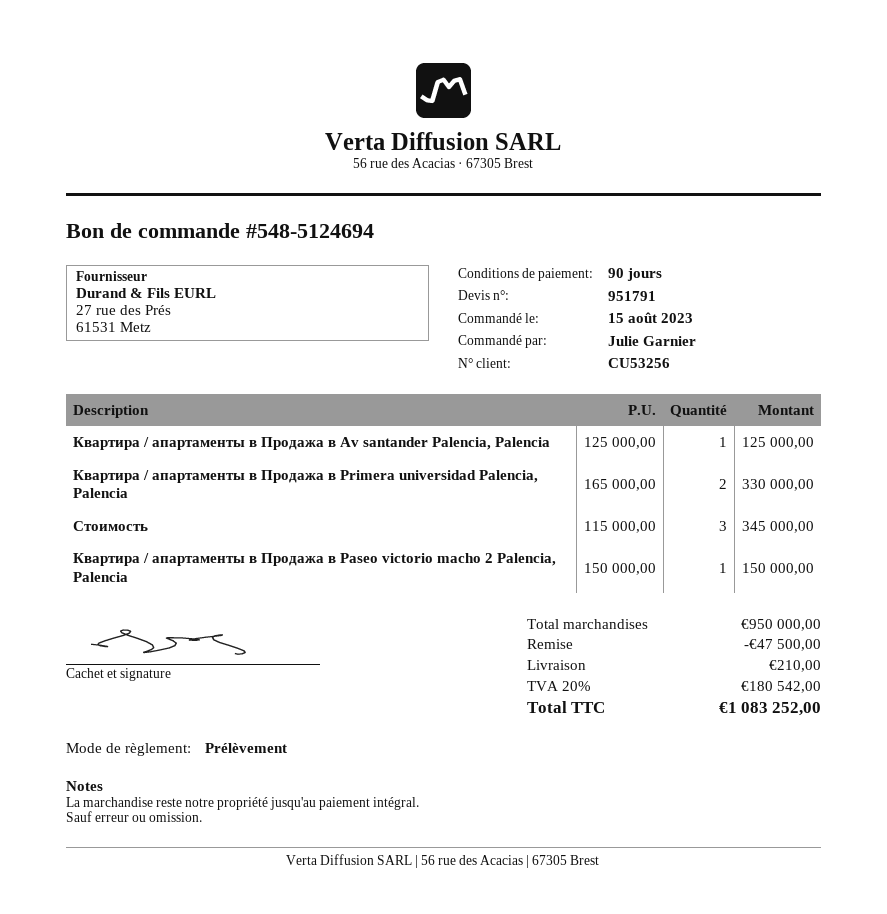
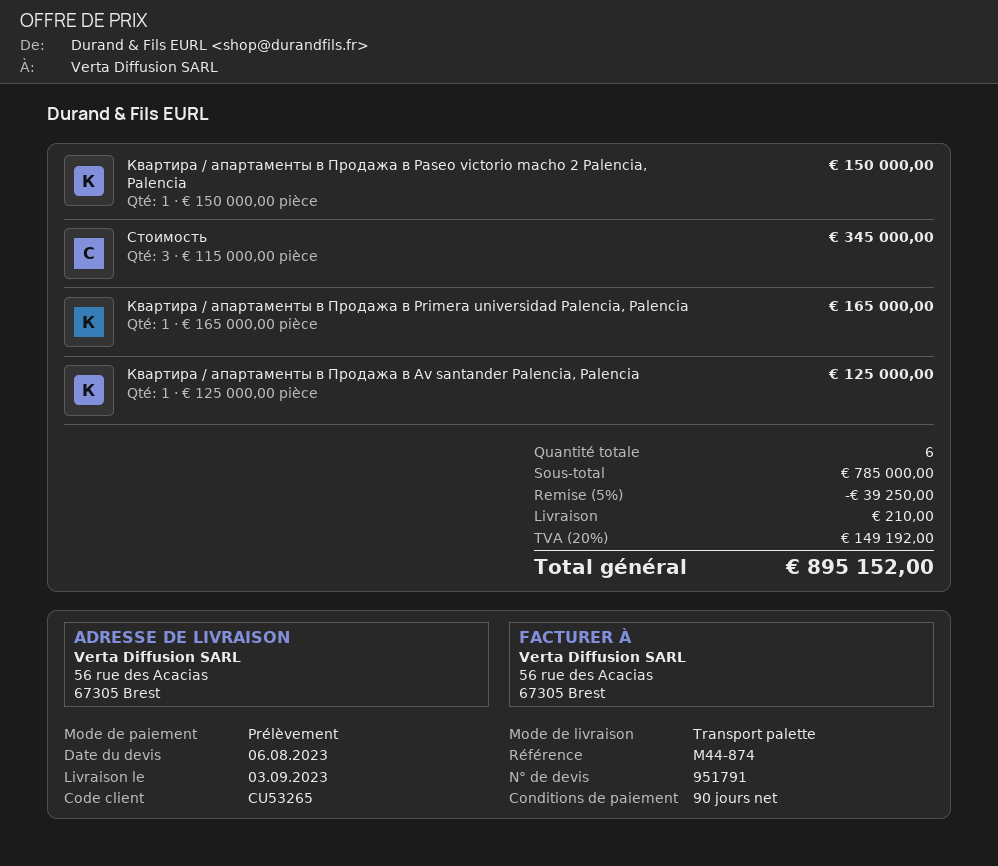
customer number: CU53256 -> CU53265
Квартира / апартаменты в Продажа в Primera universidad Palencia, Palencia: 2 x 165000.00 = 330000.00 -> 1 x 165000.00 = 165000.00
subtotal: 950000.00 -> 785000.00
discount: 47500.00 -> 39250.00
tax: 20% = 180542.00 -> 20% = 149192.00
total: 1083252.00 -> 895152.00

